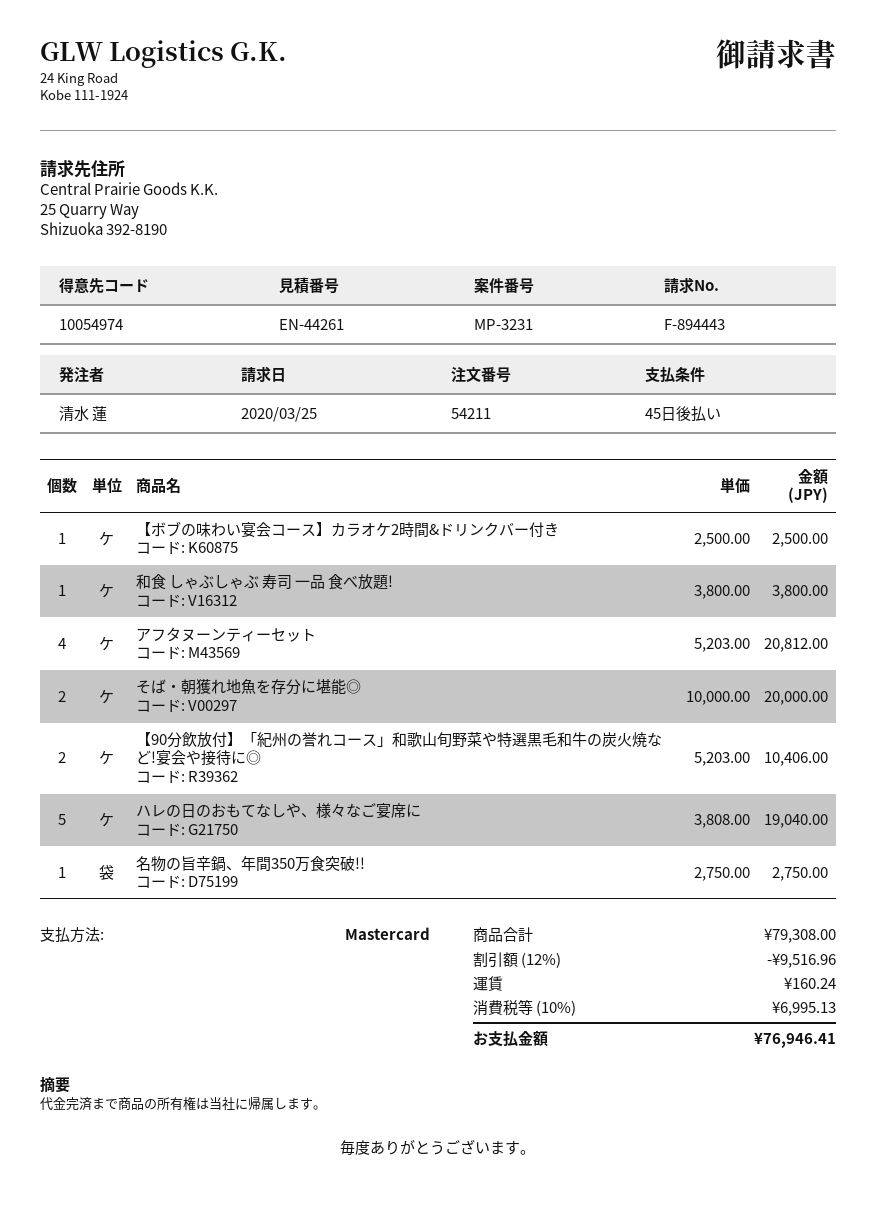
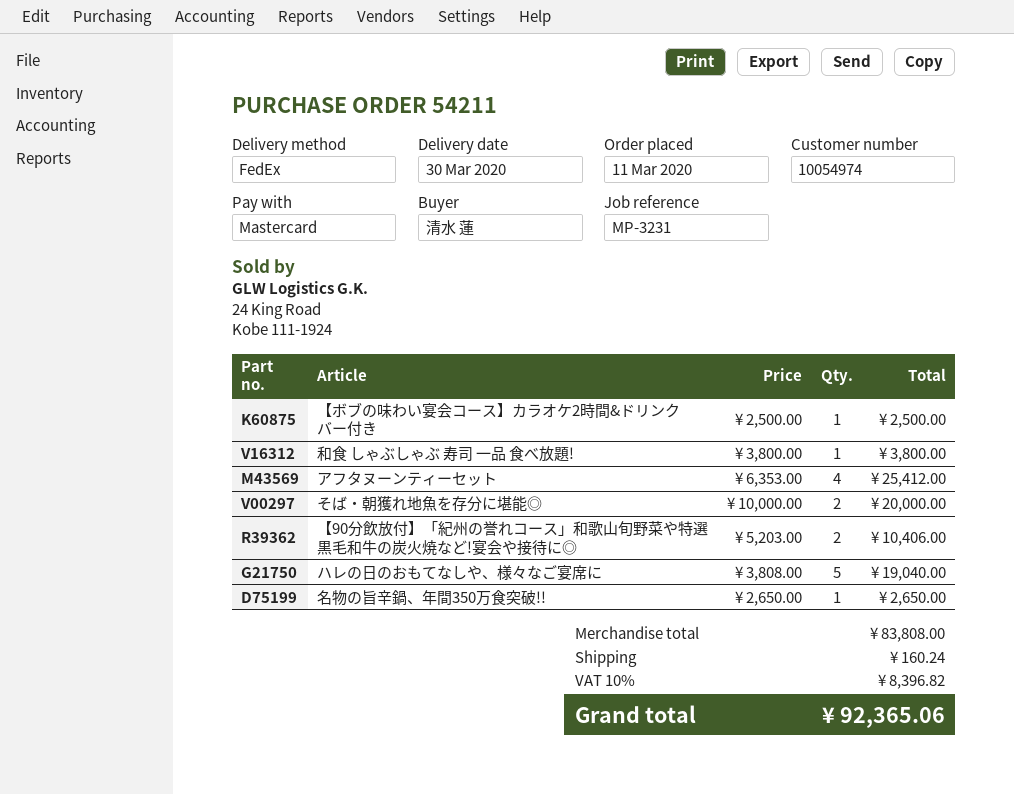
アフタヌーンティーセット: 4 x 5203.00 = 20812.00 -> 4 x 6353.00 = 25412.00
名物の旨辛鍋、年間350万食突破!!: 1 x 2750.00 = 2750.00 -> 1 x 2650.00 = 2650.00
subtotal: 79308.00 -> 83808.00
discount: 12% = 9516.96 -> none
tax: 10% = 6995.13 -> 10% = 8396.82
total: 76946.41 -> 92365.06

